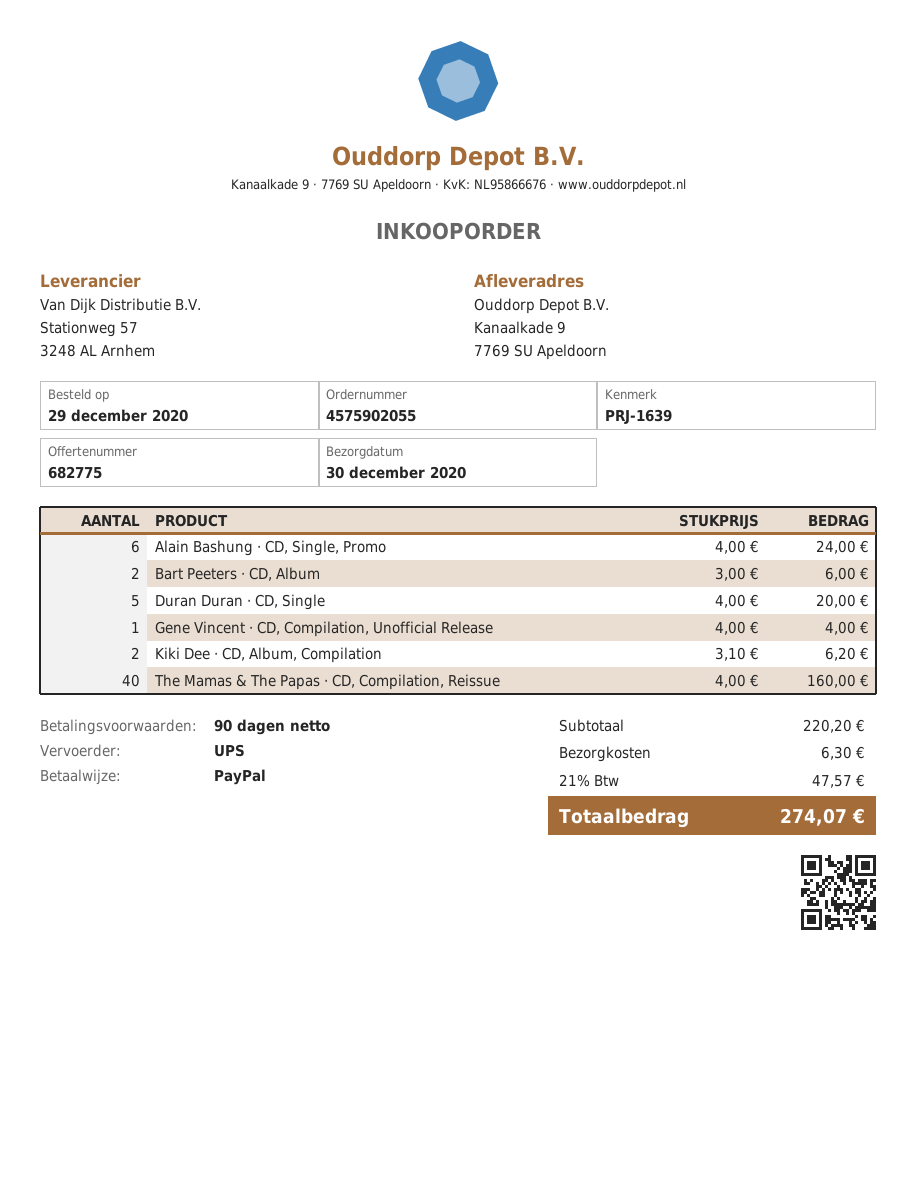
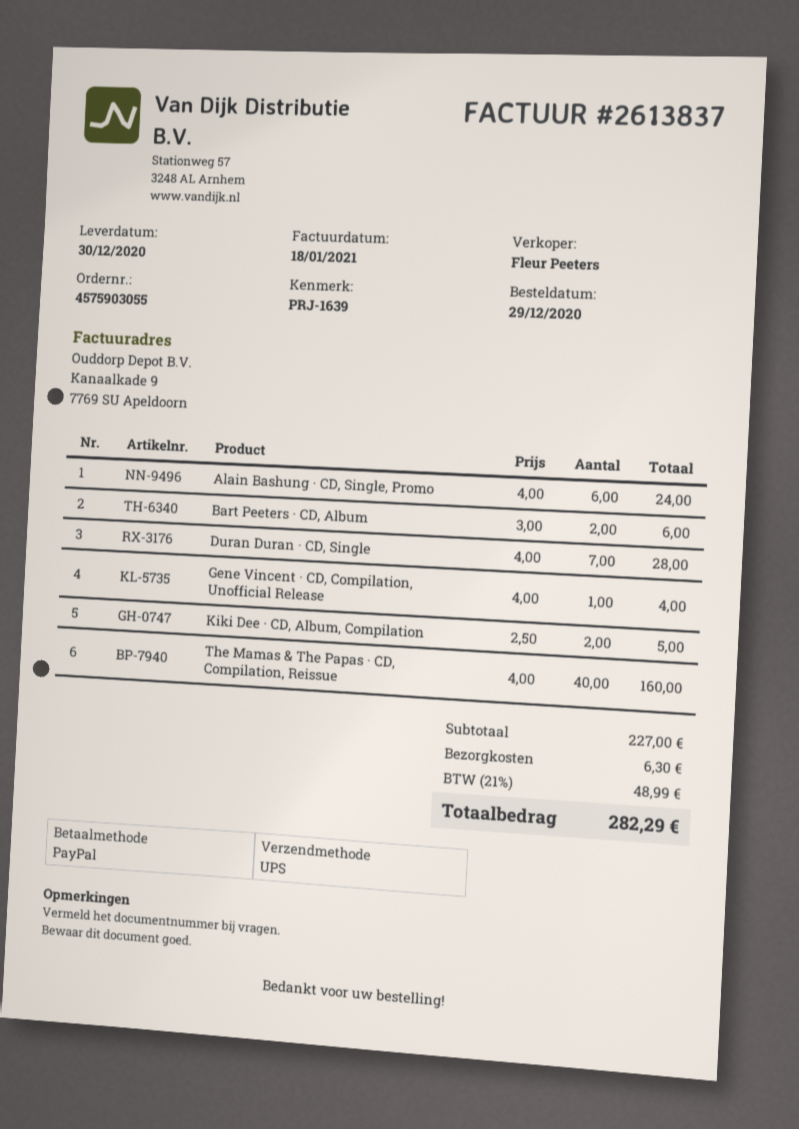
order number: 4575902055 -> 4575903055
Duran Duran · CD, Single: 5 x 4.00 = 20.00 -> 7 x 4.00 = 28.00
Kiki Dee · CD, Album, Compilation: 2 x 3.10 = 6.20 -> 2 x 2.50 = 5.00
subtotal: 220.20 -> 227.00
tax: 21% = 47.57 -> 21% = 48.99
total: 274.07 -> 282.29

